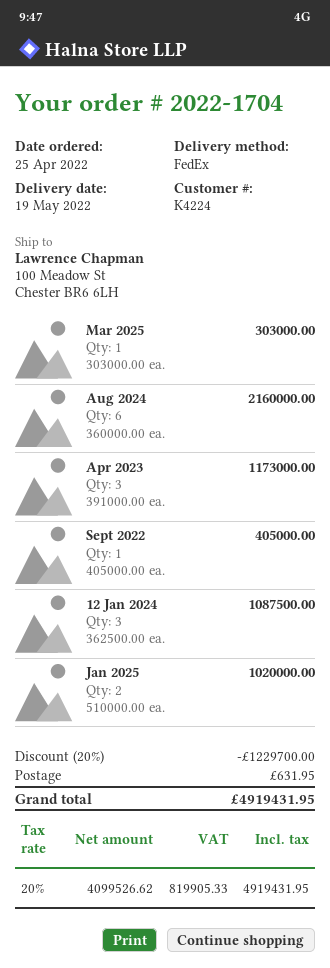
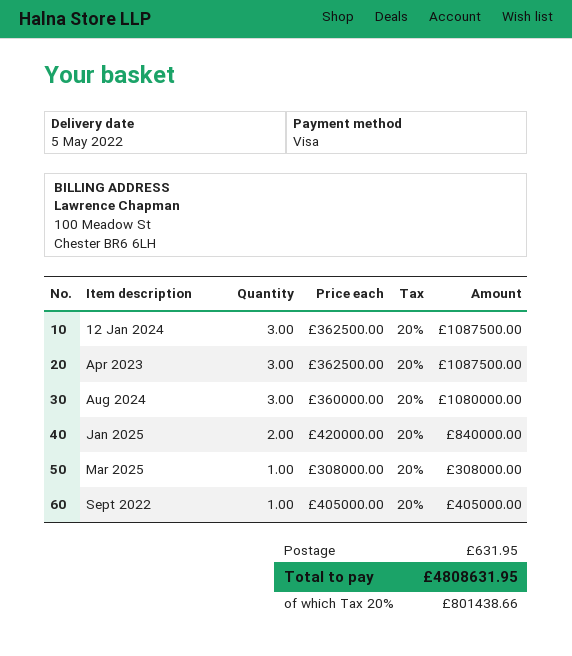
delivery date: 2022-05-19 -> 2022-05-05
Mar 2025: 1 x 303000.00 = 303000.00 -> 1 x 308000.00 = 308000.00
Aug 2024: 6 x 360000.00 = 2160000.00 -> 3 x 360000.00 = 1080000.00
Apr 2023: 3 x 391000.00 = 1173000.00 -> 3 x 362500.00 = 1087500.00
Jan 2025: 2 x 510000.00 = 1020000.00 -> 2 x 420000.00 = 840000.00
discount: 20% = 1229700.00 -> none
tax: 20% = 819905.33 -> 20% = 801438.66
total: 4919431.95 -> 4808631.95

